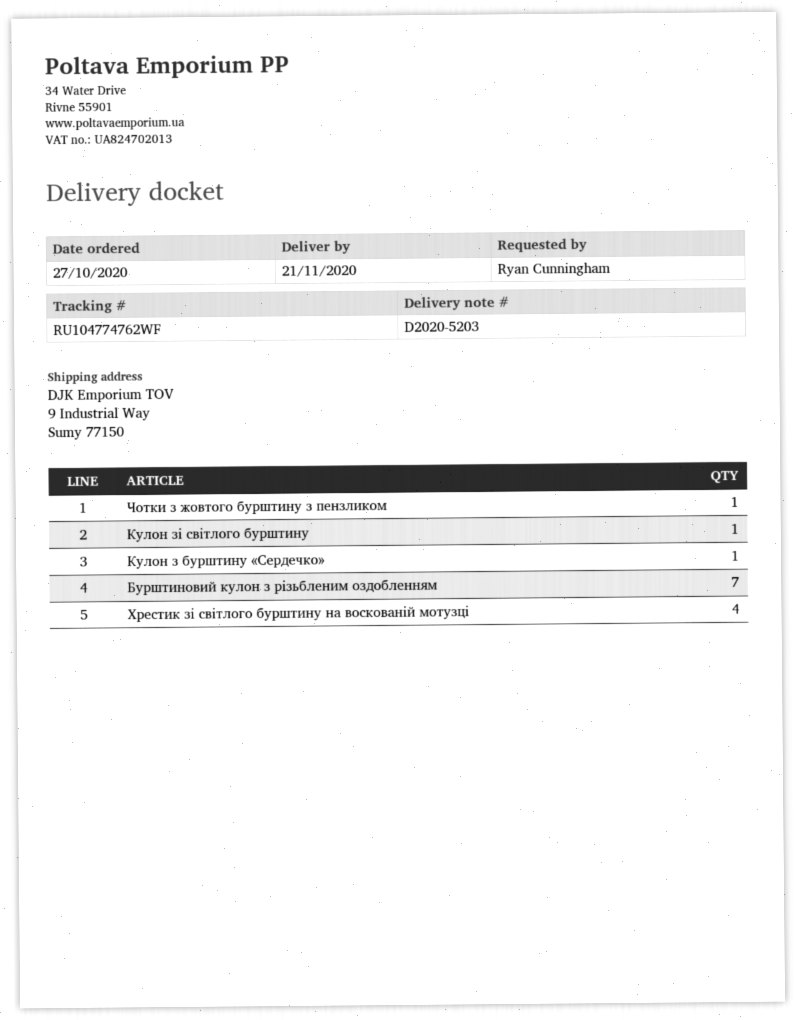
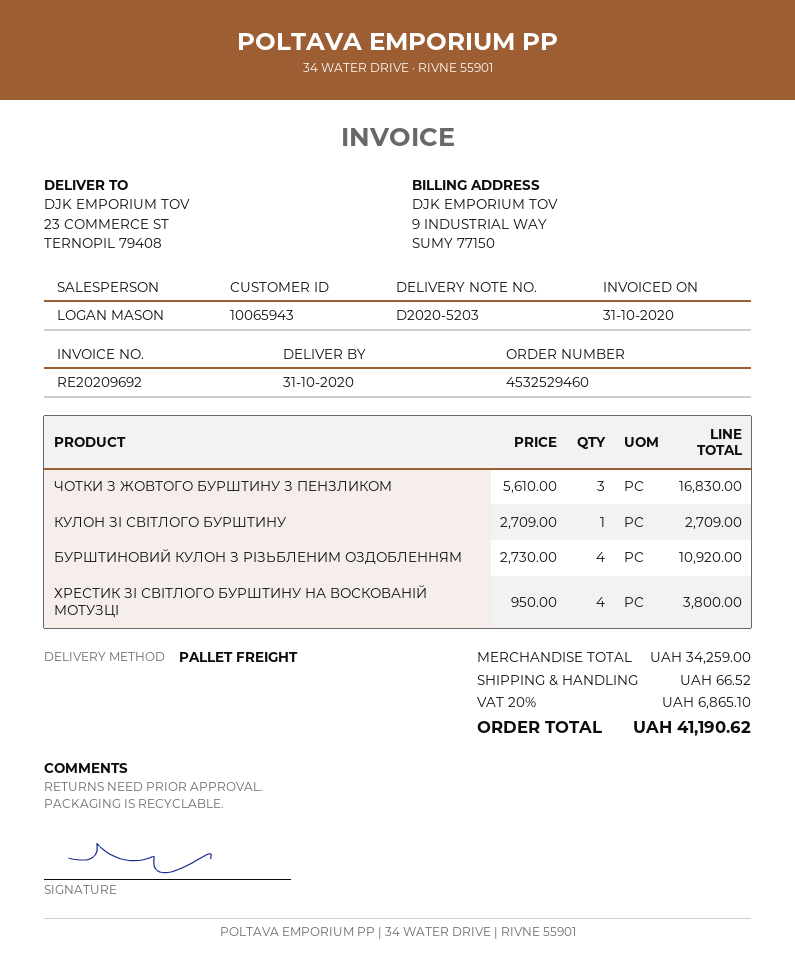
delivery date: 2020-11-21 -> 2020-10-31
ship to: 9 Industrial Way, Sumy 77150 -> 23 COMMERCE ST, TERNOPIL 79408
Чотки з жовтого бурштину з пензликом: 1 -> 3
Кулон з бурштину «Сердечко»: 1 -> none
Бурштиновий кулон з різьбленим оздобленням: 7 -> 4

